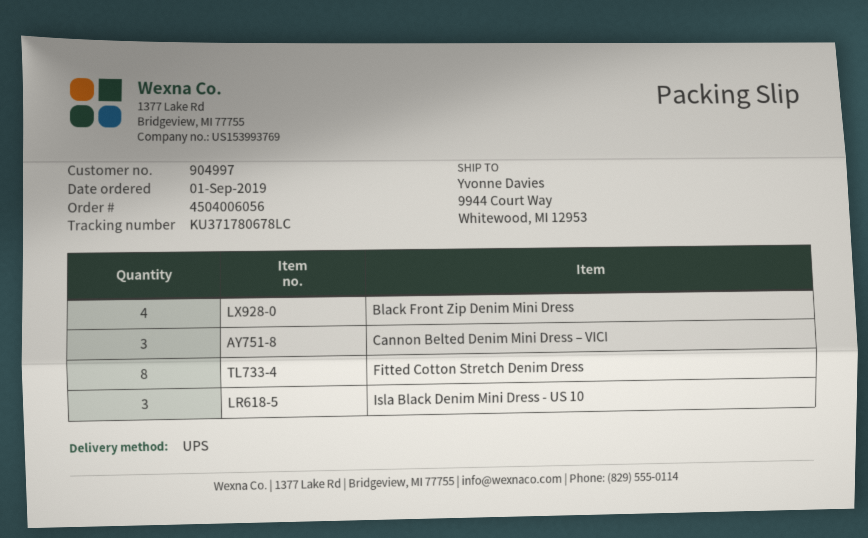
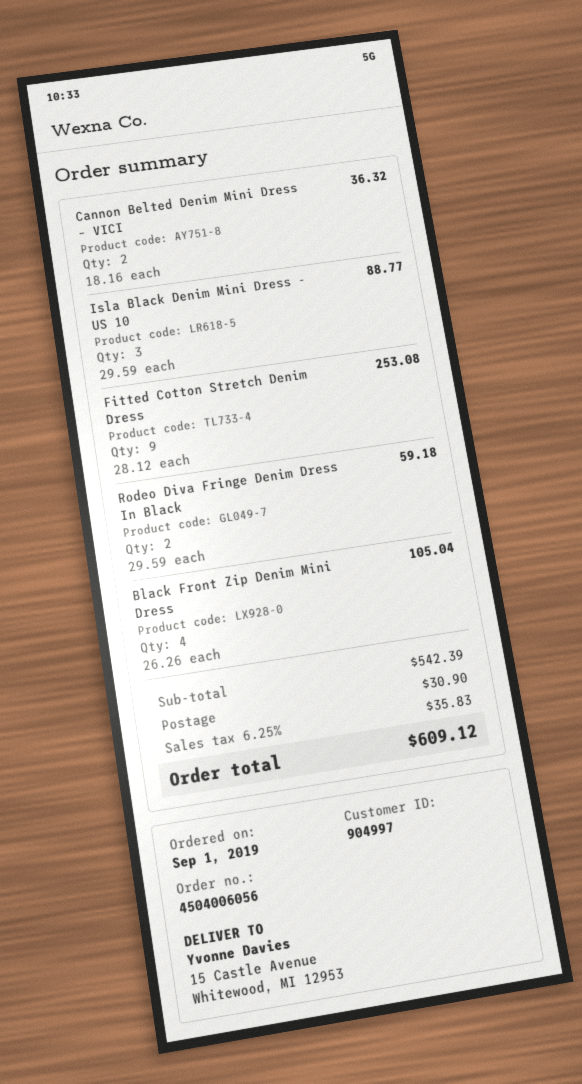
ship to: 9944 Court Way, Whitewood, MI 12953 -> 15 Castle Avenue, Whitewood, MI 12953
Cannon Belted Denim Mini Dress – VICI: 3 -> 2
Fitted Cotton Stretch Denim Dress: 8 -> 9
Rodeo Diva Fringe Denim Dress In Black: none -> 2

